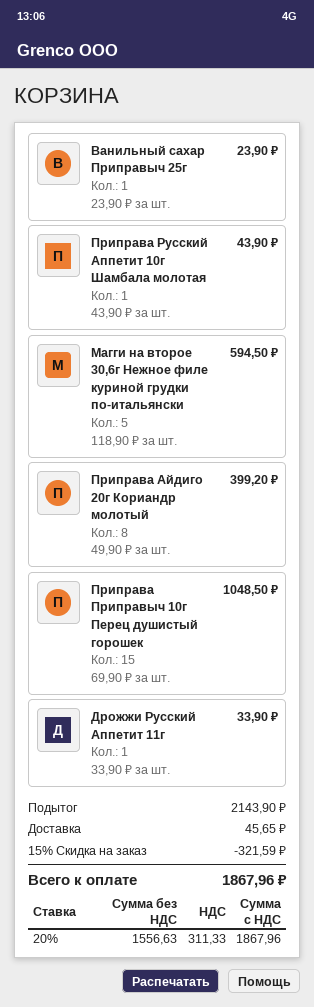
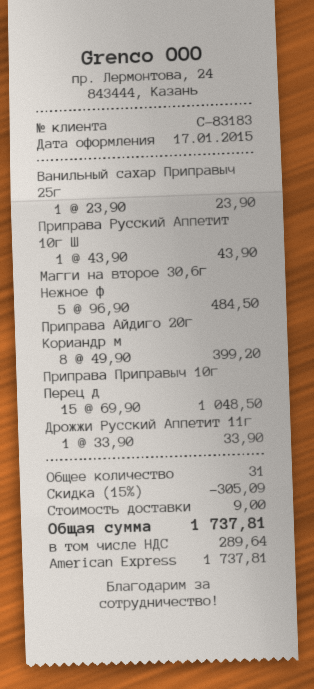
Магги на второе 30,6г Нежное филе куриной грудки по-итальянски: 5 x 118.90 = 594.50 -> 5 x 96.90 = 484.50
discount: 15% = 321.59 -> 15% = 305.09
shipping: 45.65 -> 9.00
tax: 311.33 -> 289.64
total: 1867.96 -> 1737.81

